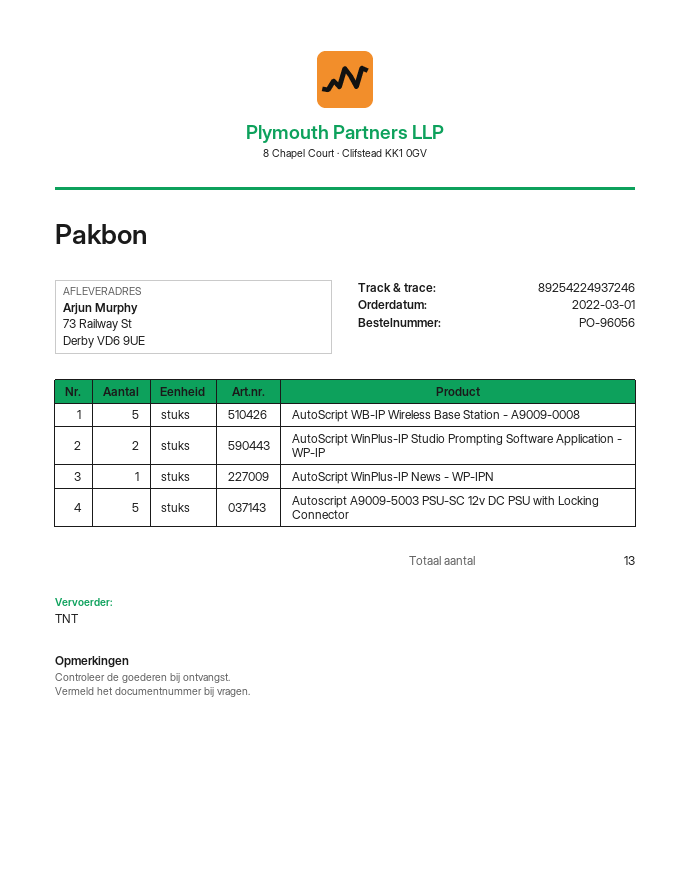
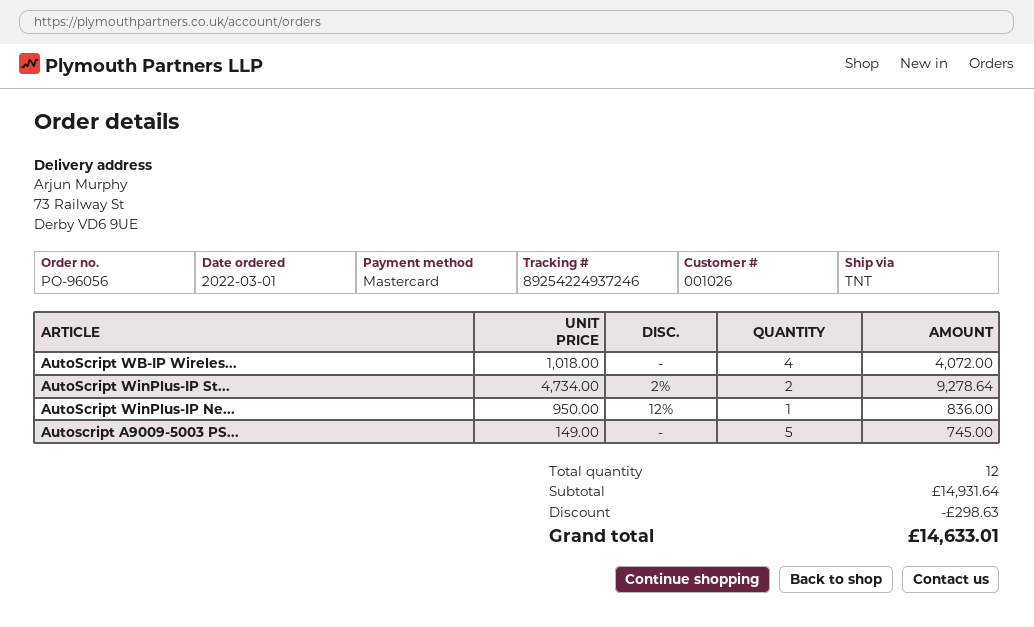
AutoScript WB-IP Wireless Base Station - A9009-0008: 5 -> 4
total quantity: 13 -> 12

